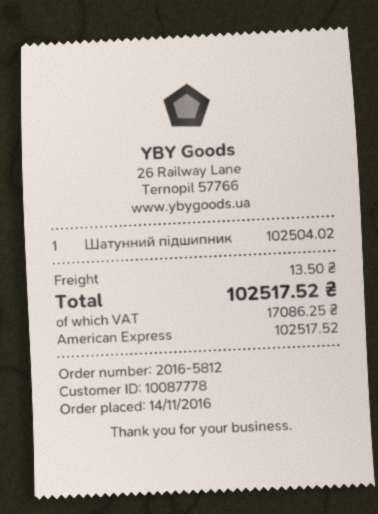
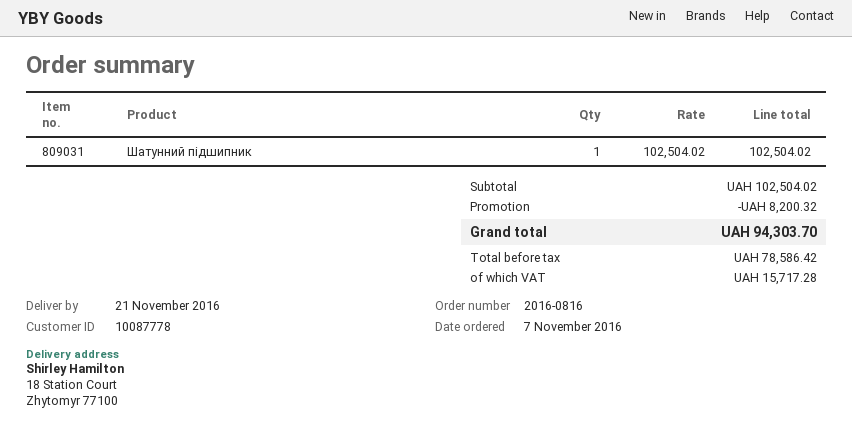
order number: 2016-5812 -> 2016-0816
order date: 2016-11-14 -> 2016-11-07
discount: none -> 8200.32
shipping: 13.50 -> none
tax: 17086.25 -> 15717.28
total: 102517.52 -> 94303.70

